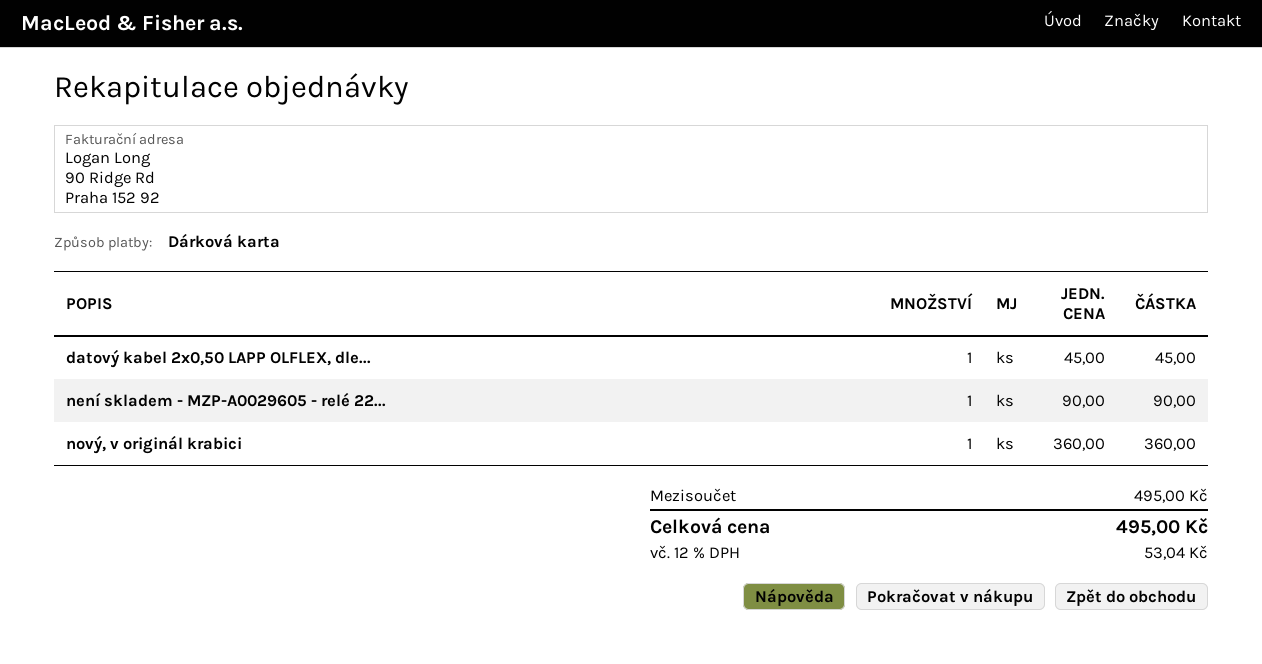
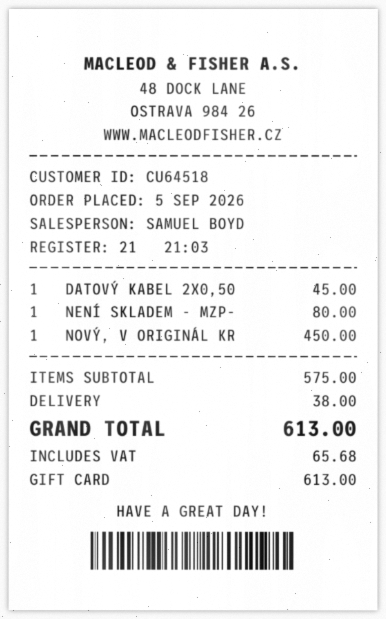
není skladem - MZP-A0029605 - relé 22...: 1 for 90.00 -> 1 for 80.00
nový, v originál krabici: 1 for 360.00 -> 1 for 450.00
subtotal: 495.00 -> 575.00
shipping: none -> 38.00
tax: 53.04 -> 65.68
total: 495.00 -> 613.00

